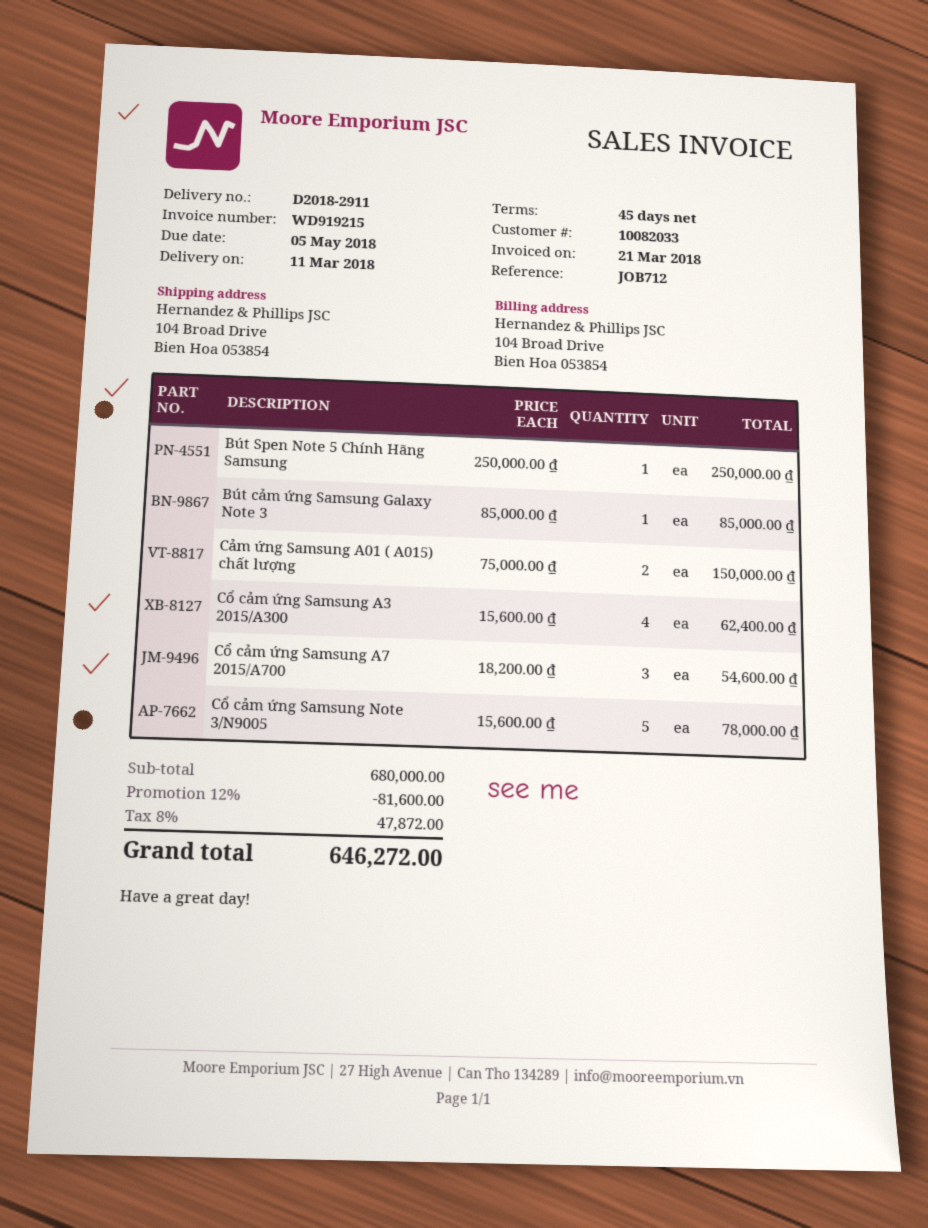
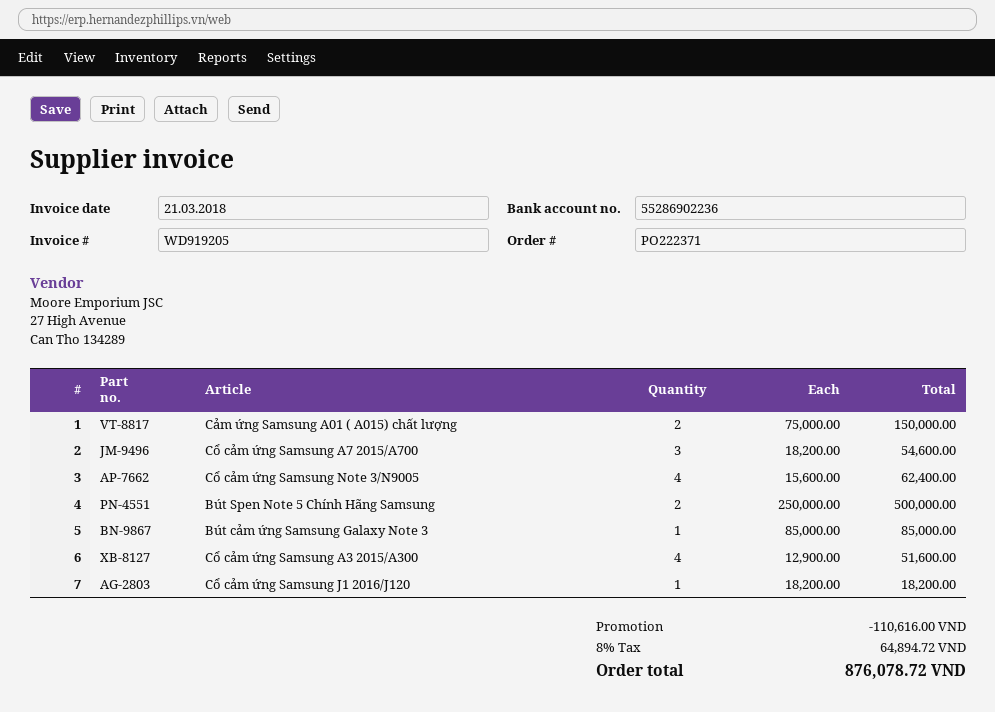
invoice number: WD919215 -> WD919205
Bút Spen Note 5 Chính Hãng Samsung: 1 x 250000.00 = 250000.00 -> 2 x 250000.00 = 500000.00
Cổ cảm ứng Samsung A3 2015/A300: 4 x 15600.00 = 62400.00 -> 4 x 12900.00 = 51600.00
Cổ cảm ứng Samsung Note 3/N9005: 5 x 15600.00 = 78000.00 -> 4 x 15600.00 = 62400.00
Cổ cảm ứng Samsung J1 2016/J120: none -> 1 x 18200.00 = 18200.00
discount: 81600.00 -> 110616.00
tax: 8% = 47872.00 -> 8% = 64894.72
total: 646272.00 -> 876078.72

